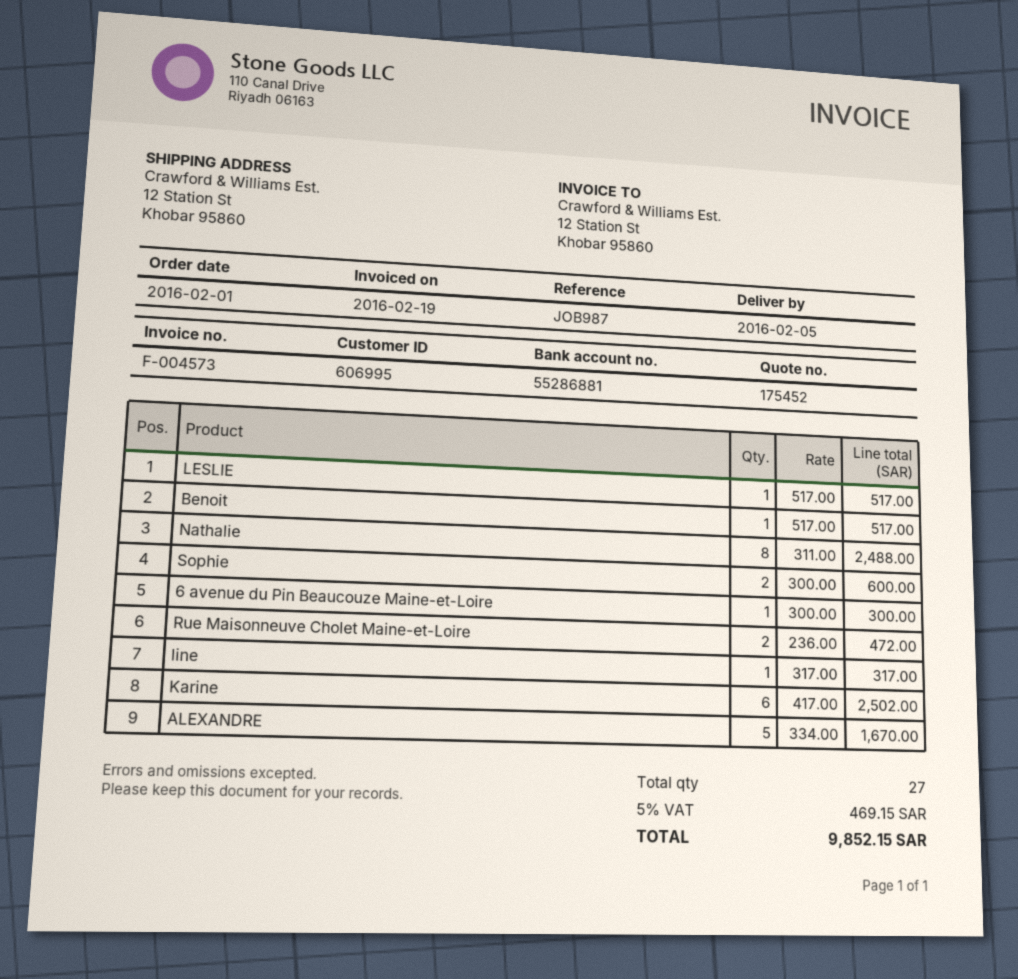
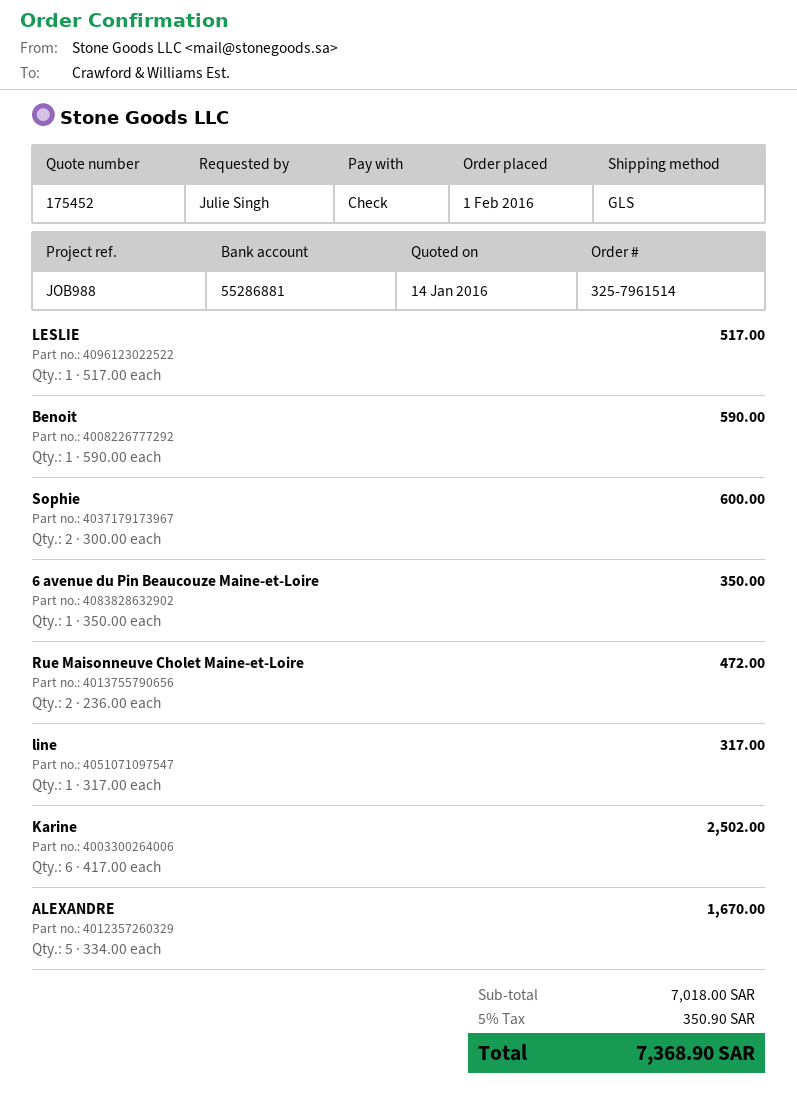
reference: JOB987 -> JOB988
Benoit: 1 x 517.00 = 517.00 -> 1 x 590.00 = 590.00
Nathalie: 8 x 311.00 = 2488.00 -> none
6 avenue du Pin Beaucouze Maine-et-Loire: 1 x 300.00 = 300.00 -> 1 x 350.00 = 350.00
tax: 5% = 469.15 -> 5% = 350.90
total: 9852.15 -> 7368.90

